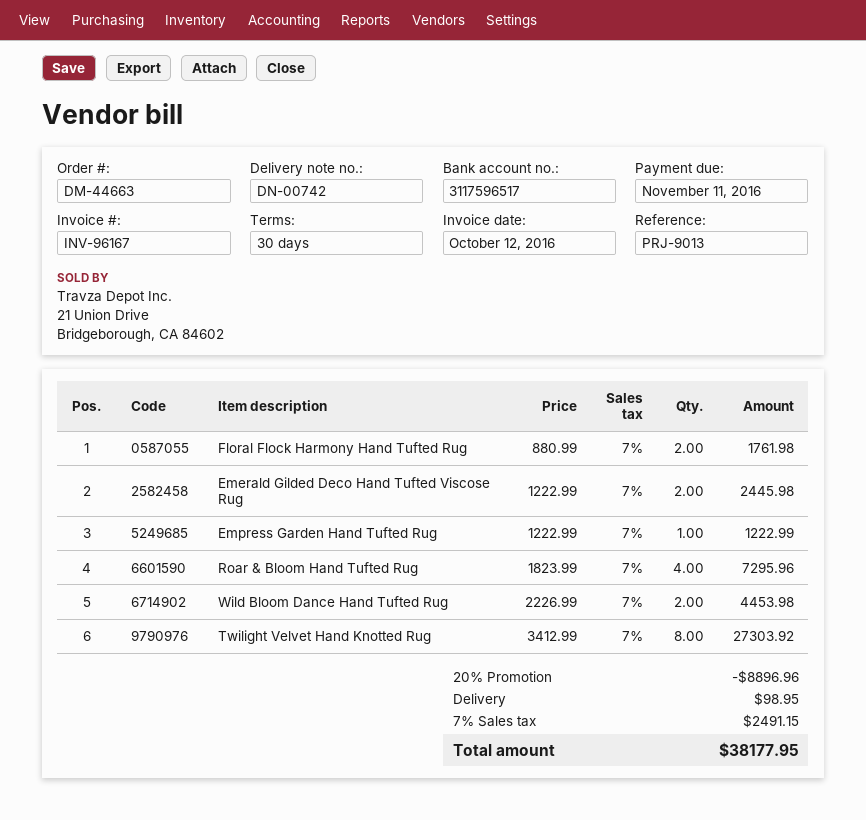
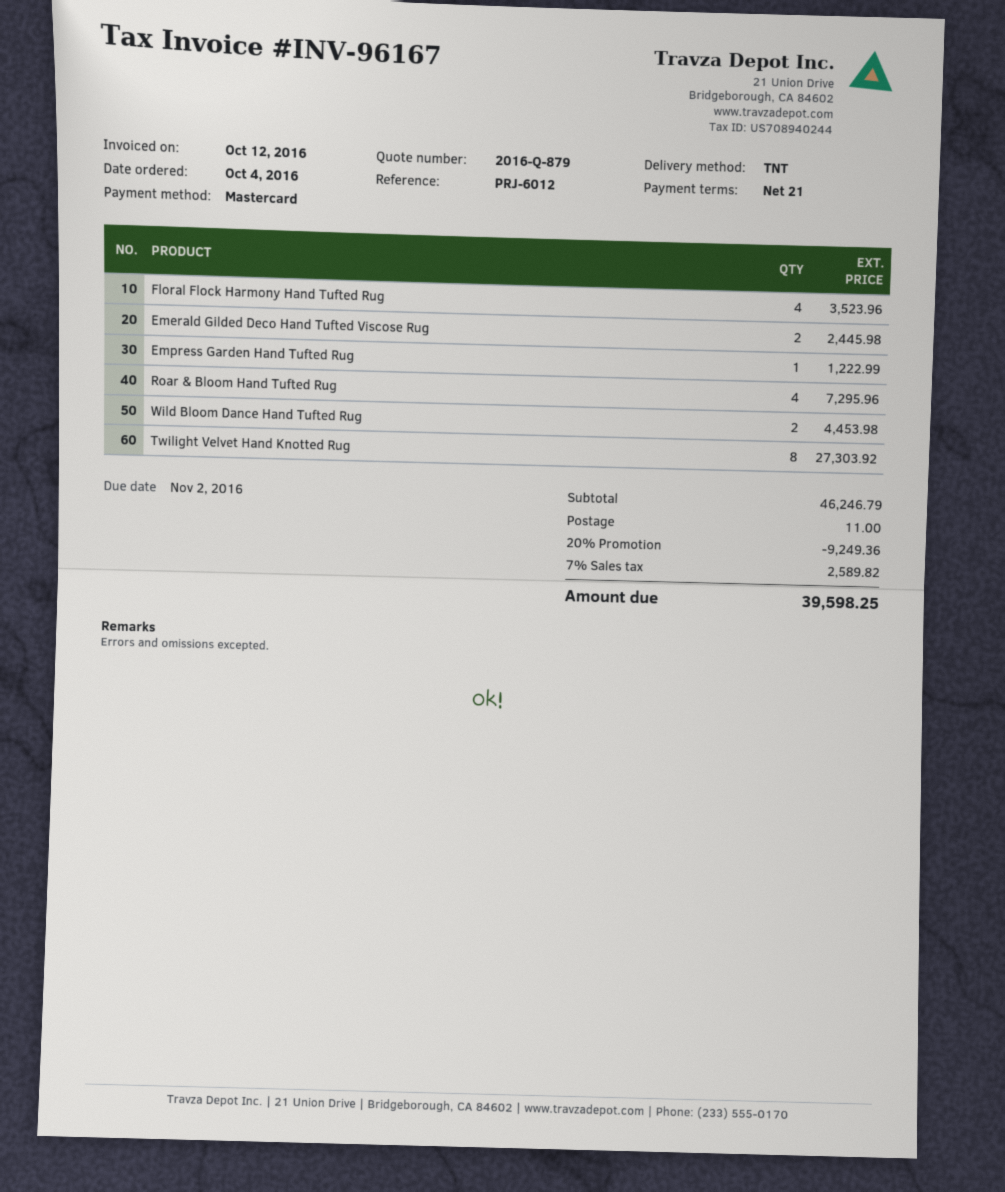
payment terms: 30 days -> 21 days
due date: 2016-11-11 -> 2016-11-02
reference: PRJ-9013 -> PRJ-6012
Floral Flock Harmony Hand Tufted Rug: 2 for 1761.98 -> 4 for 3523.96
discount: 20% = 8896.96 -> 20% = 9249.36
shipping: 98.95 -> 11.00
tax: 7% = 2491.15 -> 7% = 2589.82
total: 38177.95 -> 39598.25

